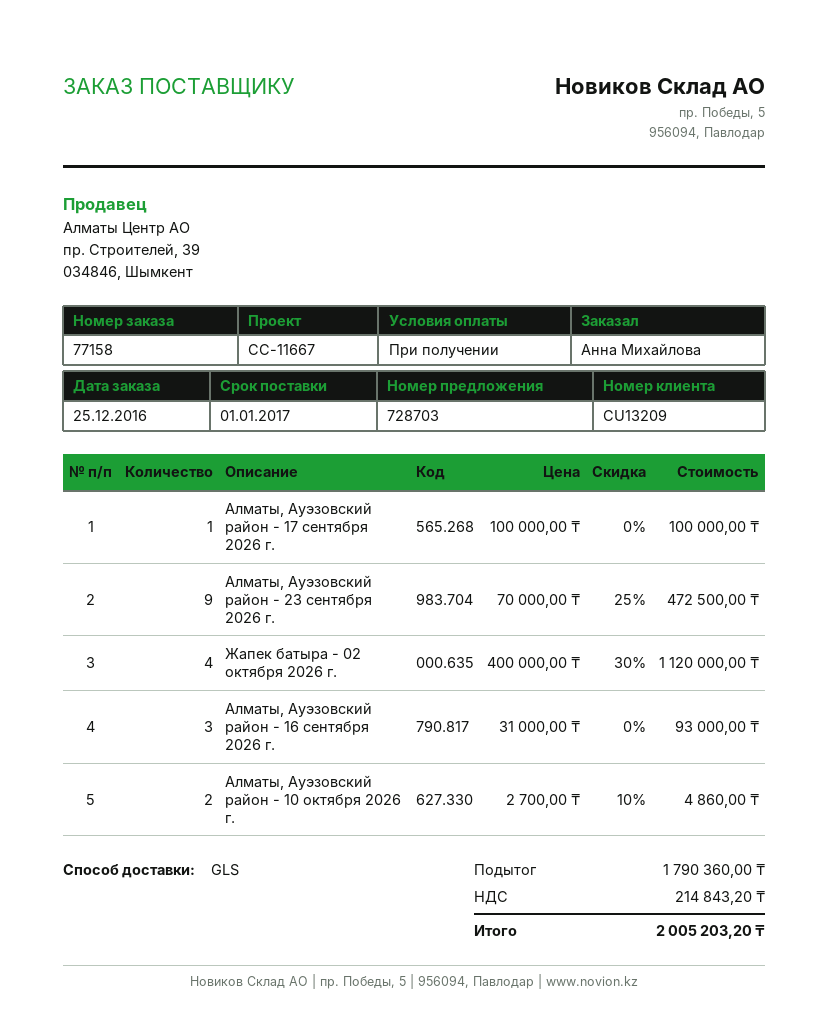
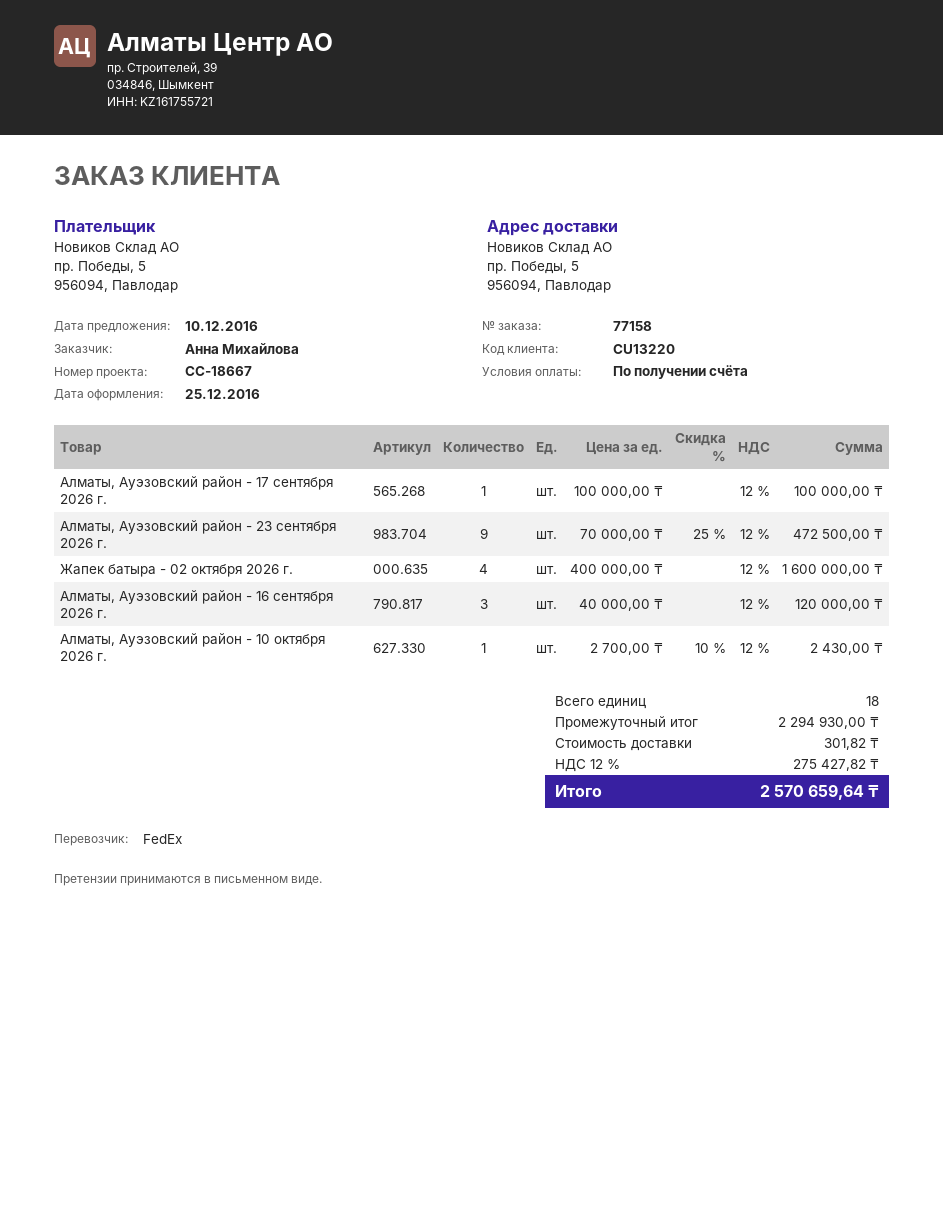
customer number: CU13209 -> CU13220
reference: CC-11667 -> CC-18667
shipping method: GLS -> FedEx
Жапек батыра - 02 октября 2026 г.: 4 x 400000.00 - 30% = 1120000.00 -> 4 x 400000.00 = 1600000.00
Алматы, Ауэзовский район - 16 сентября 2026 г.: 3 x 31000.00 = 93000.00 -> 3 x 40000.00 = 120000.00
Алматы, Ауэзовский район - 10 октября 2026 г.: 2 x 2700.00 - 10% = 4860.00 -> 1 x 2700.00 - 10% = 2430.00
subtotal: 1790360.00 -> 2294930.00
shipping: none -> 301.82
tax: 214843.20 -> 275427.82
total: 2005203.20 -> 2570659.64

